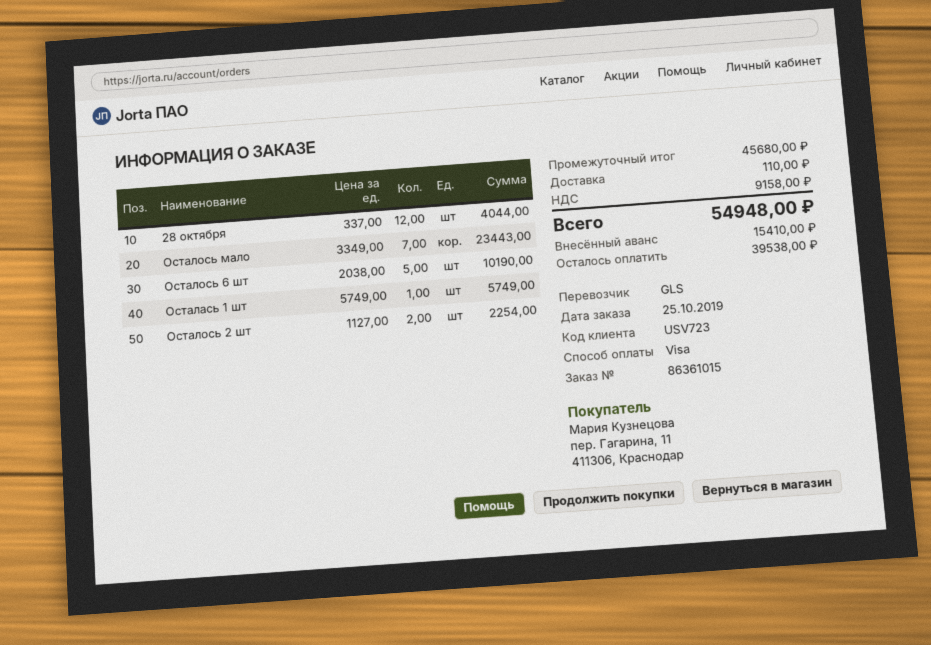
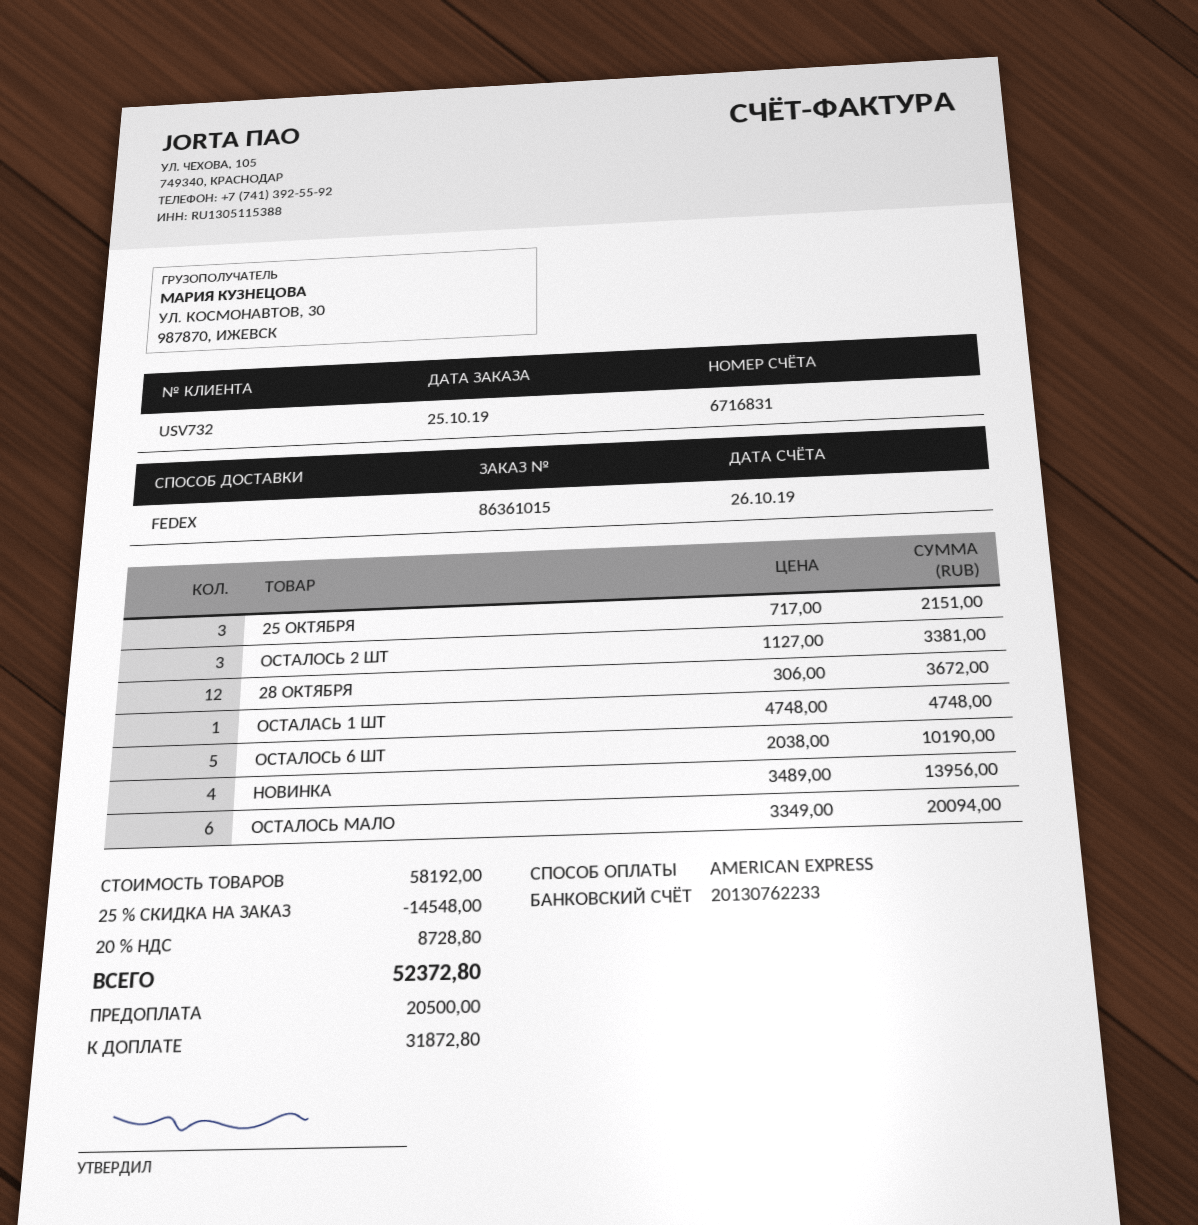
customer number: USV723 -> USV732
payment method: Visa -> American Express
shipping method: GLS -> FedEx
28 октября: 12 x 337.00 = 4044.00 -> 12 x 306.00 = 3672.00
Осталось мало: 7 x 3349.00 = 23443.00 -> 6 x 3349.00 = 20094.00
Осталась 1 шт: 1 x 5749.00 = 5749.00 -> 1 x 4748.00 = 4748.00
Осталось 2 шт: 2 x 1127.00 = 2254.00 -> 3 x 1127.00 = 3381.00
25 ОКТЯБРЯ: none -> 3 x 717.00 = 2151.00
НОВИНКА: none -> 4 x 3489.00 = 13956.00
subtotal: 45680.00 -> 58192.00
discount: none -> 25% = 14548.00
shipping: 110.00 -> none
tax: 9158.00 -> 8728.80
total: 54948.00 -> 52372.80
deposit: 15410.00 -> 20500.00
balance: 39538.00 -> 31872.80

